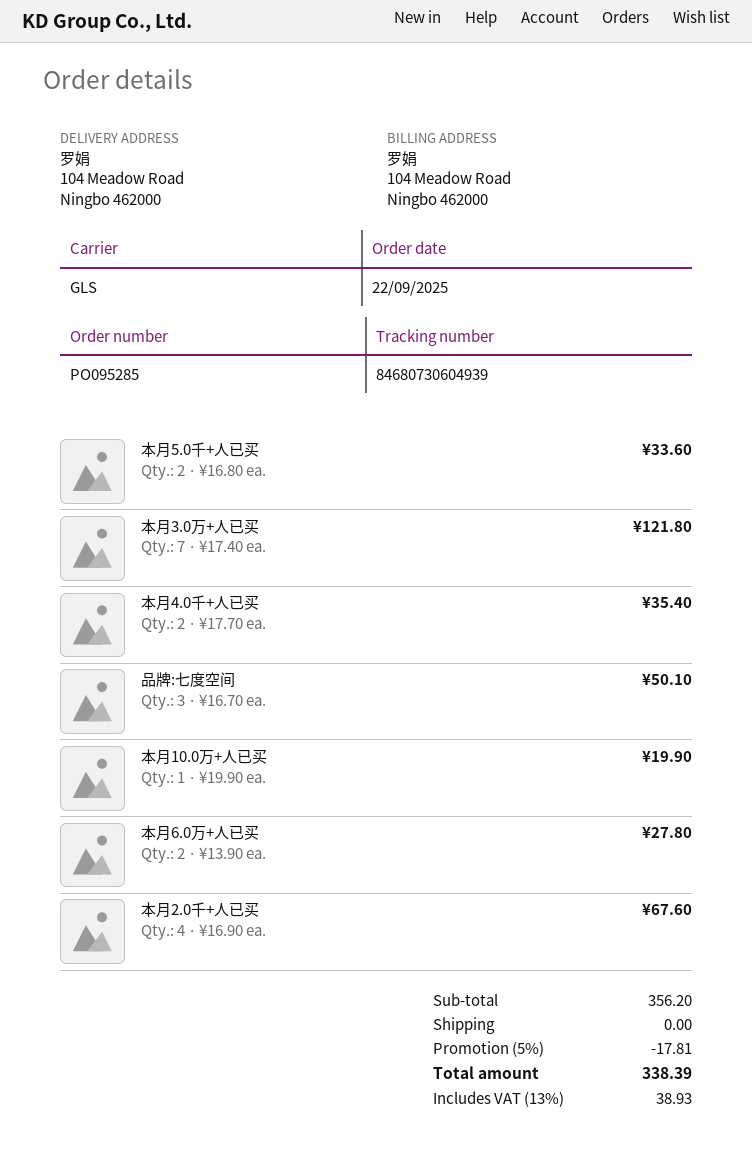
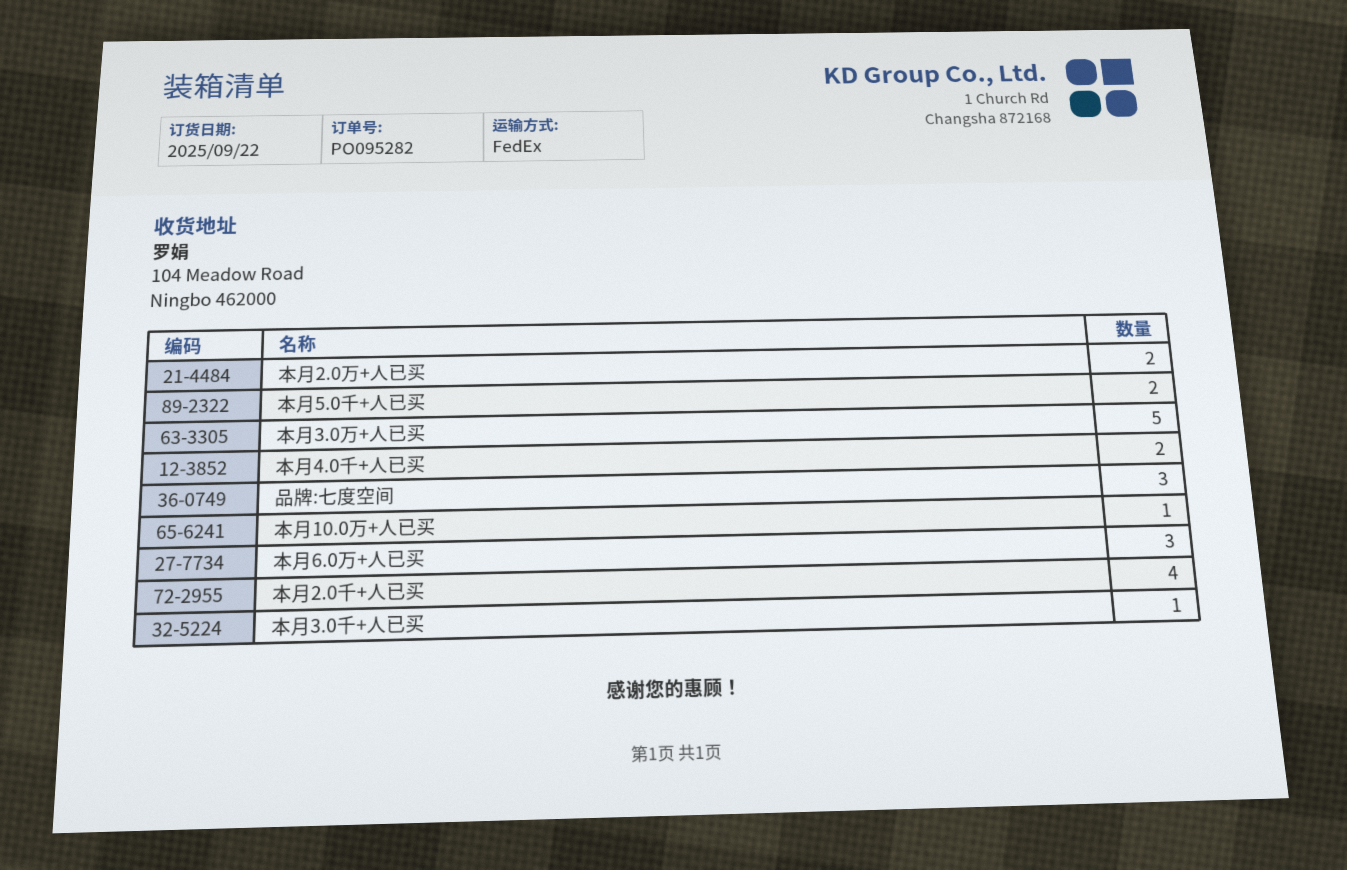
order number: PO095285 -> PO095282
shipping method: GLS -> FedEx
本月3.0万+人已买: 7 -> 5
本月6.0万+人已买: 2 -> 3
本月2.0万+人已买: none -> 2
本月3.0千+人已买: none -> 1

